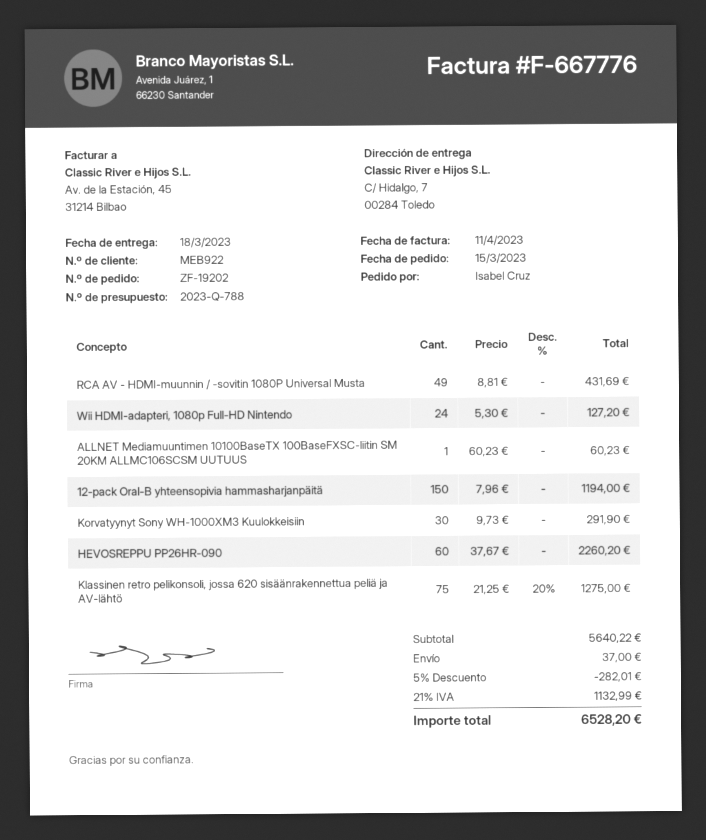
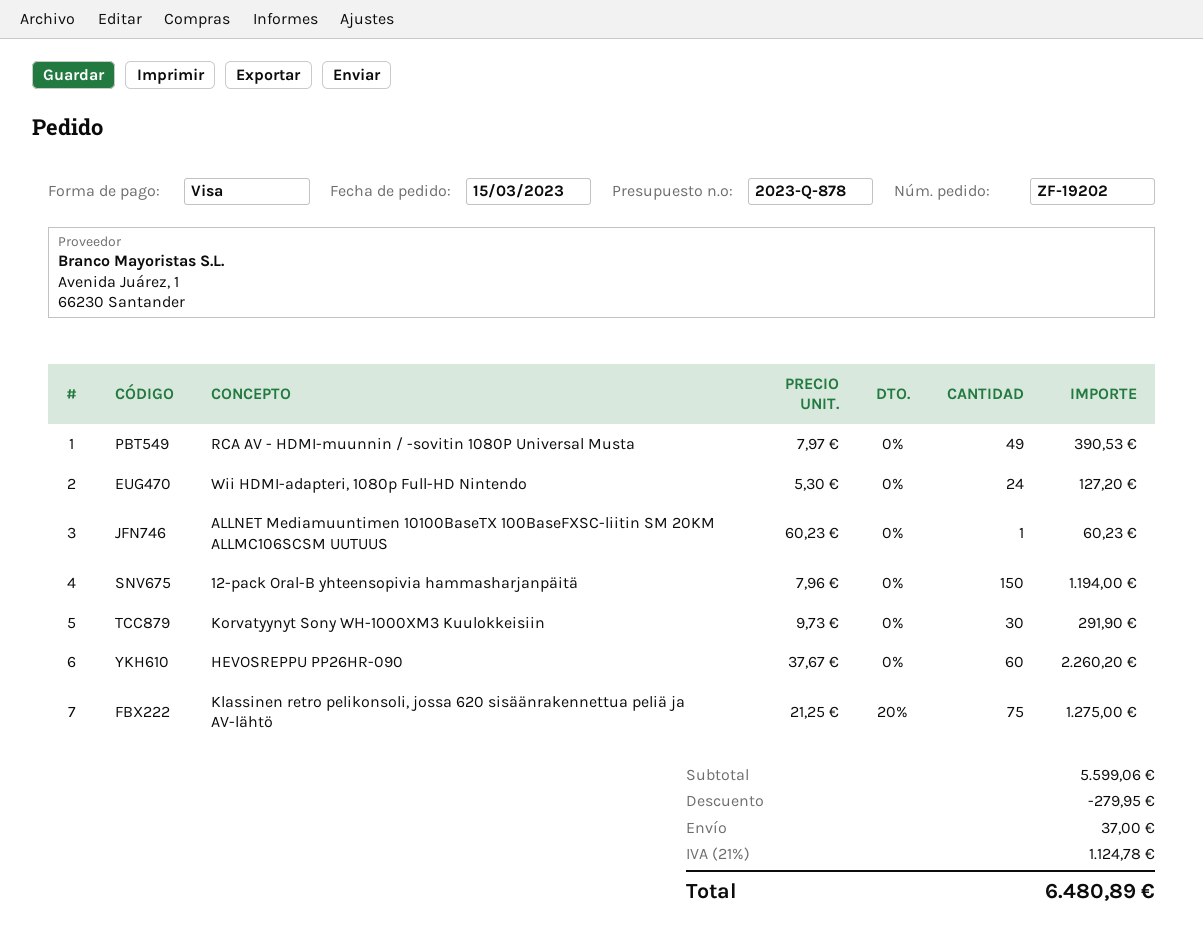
quote number: 2023-Q-788 -> 2023-Q-878
RCA AV - HDMI-muunnin / -sovitin 1080P Universal Musta: 49 x 8.81 = 431.69 -> 49 x 7.97 = 390.53
subtotal: 5640.22 -> 5599.06
discount: 282.01 -> 279.95
tax: 21% = 1132.99 -> 21% = 1124.78
total: 6528.20 -> 6480.89

